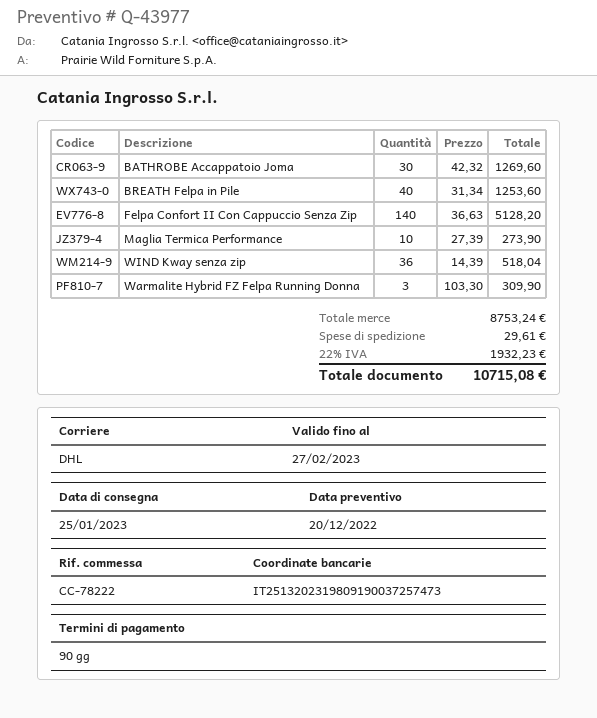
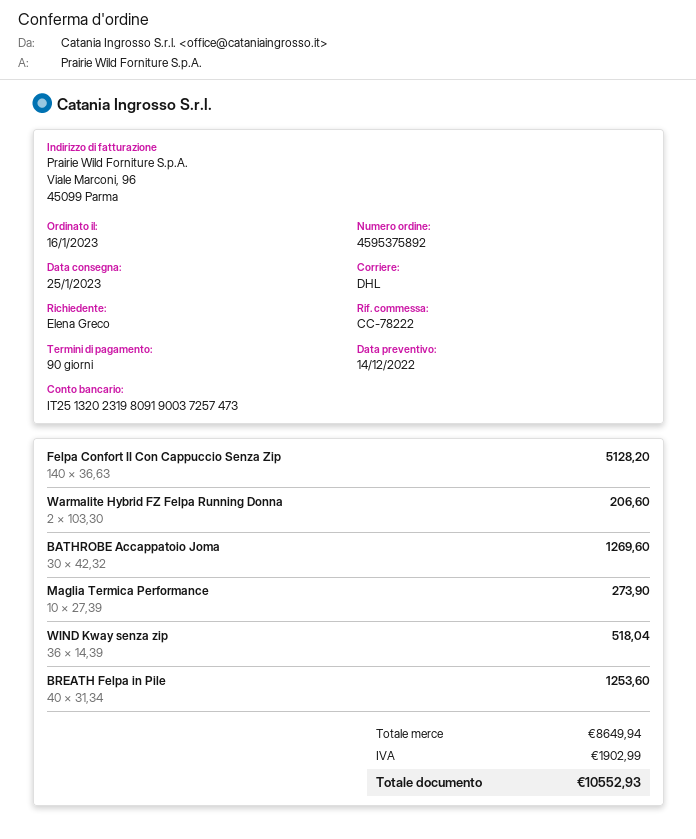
quote date: 2022-12-20 -> 2022-12-14
Warmalite Hybrid FZ Felpa Running Donna: 3 x 103.30 = 309.90 -> 2 x 103.30 = 206.60
subtotal: 8753.24 -> 8649.94
shipping: 29.61 -> none
tax: 1932.23 -> 1902.99
total: 10715.08 -> 10552.93

